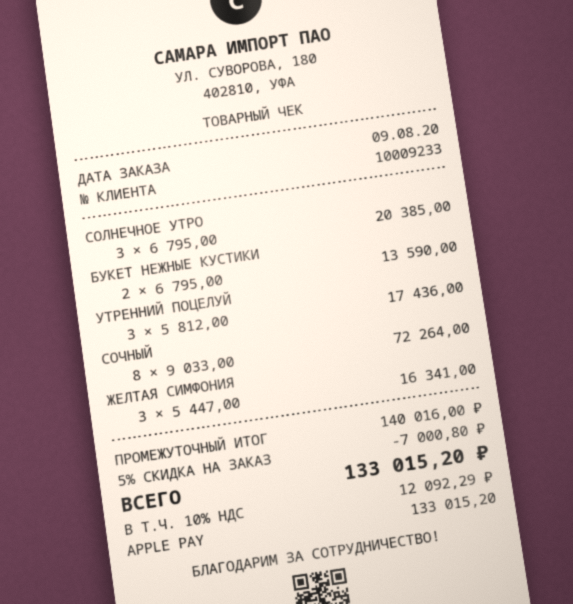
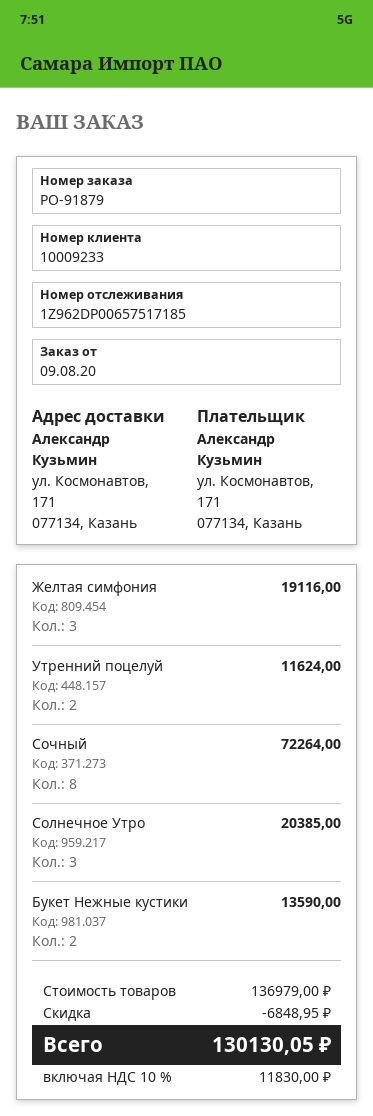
УТРЕННИЙ ПОЦЕЛУЙ: 3 for 17436.00 -> 2 for 11624.00
ЖЕЛТАЯ СИМФОНИЯ: 3 for 16341.00 -> 3 for 19116.00
subtotal: 140016.00 -> 136979.00
discount: 7000.80 -> 6848.95
tax: 10% = 12092.29 -> 10% = 11830.00
total: 133015.20 -> 130130.05

